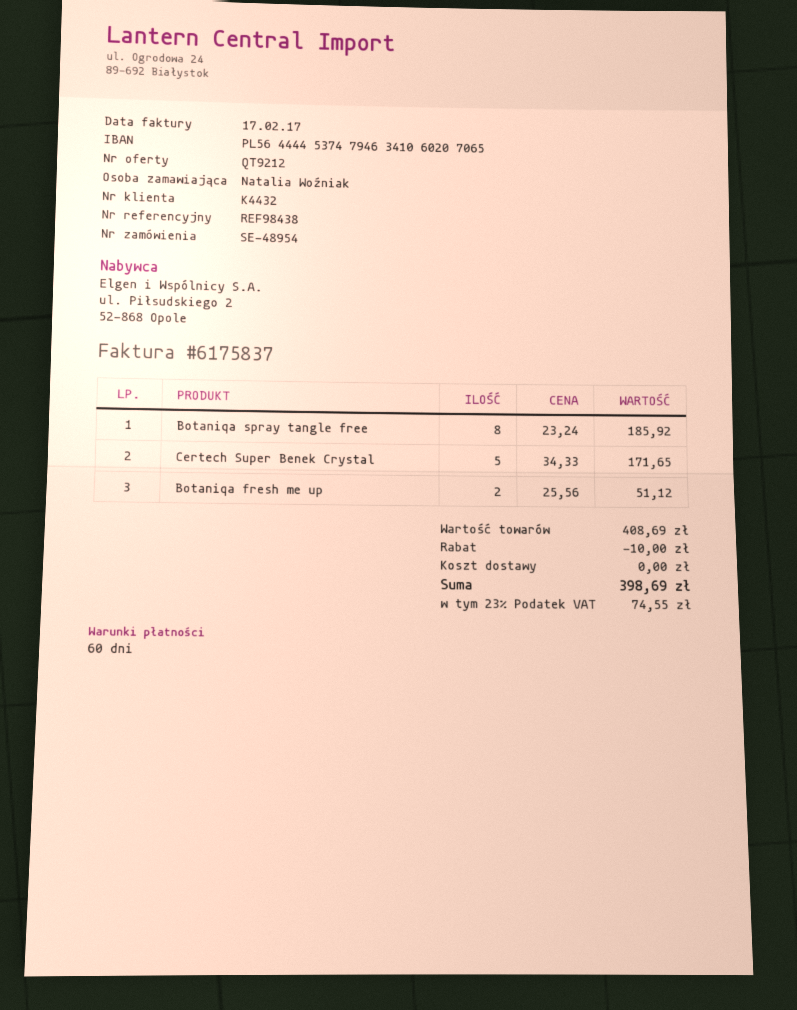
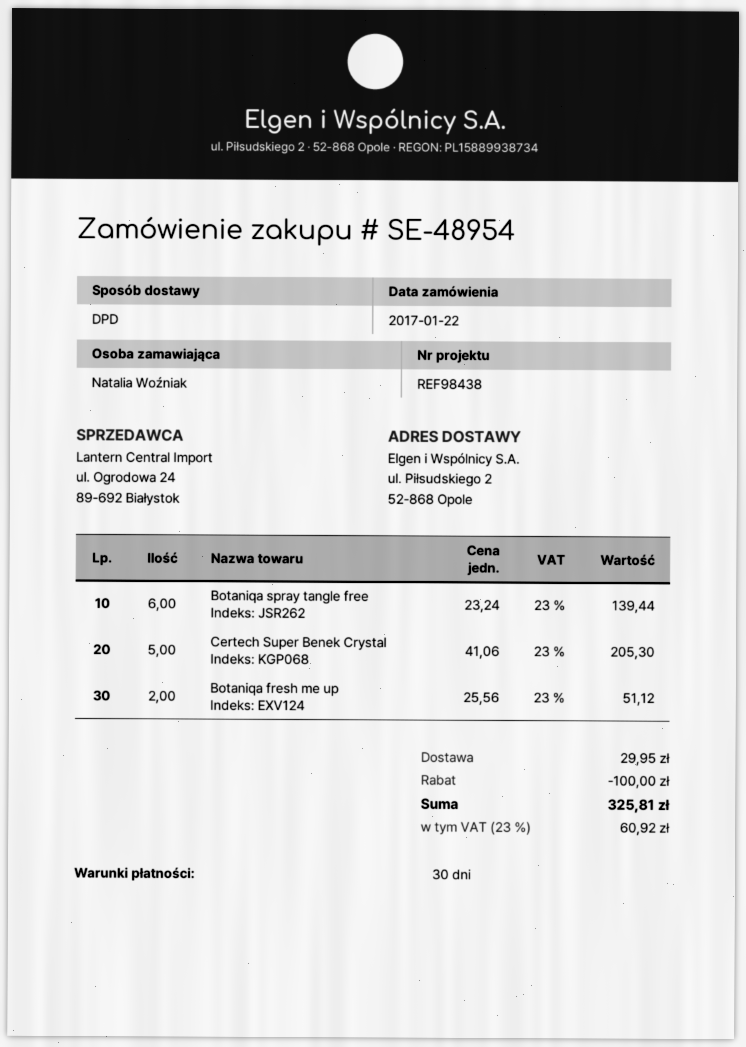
payment terms: 60 days -> 30 days
Botaniqa spray tangle free: 8 x 23.24 = 185.92 -> 6 x 23.24 = 139.44
Certech Super Benek Crystal: 5 x 34.33 = 171.65 -> 5 x 41.06 = 205.30
discount: 10.00 -> 100.00
shipping: 0.00 -> 29.95
tax: 23% = 74.55 -> 23% = 60.92
total: 398.69 -> 325.81

